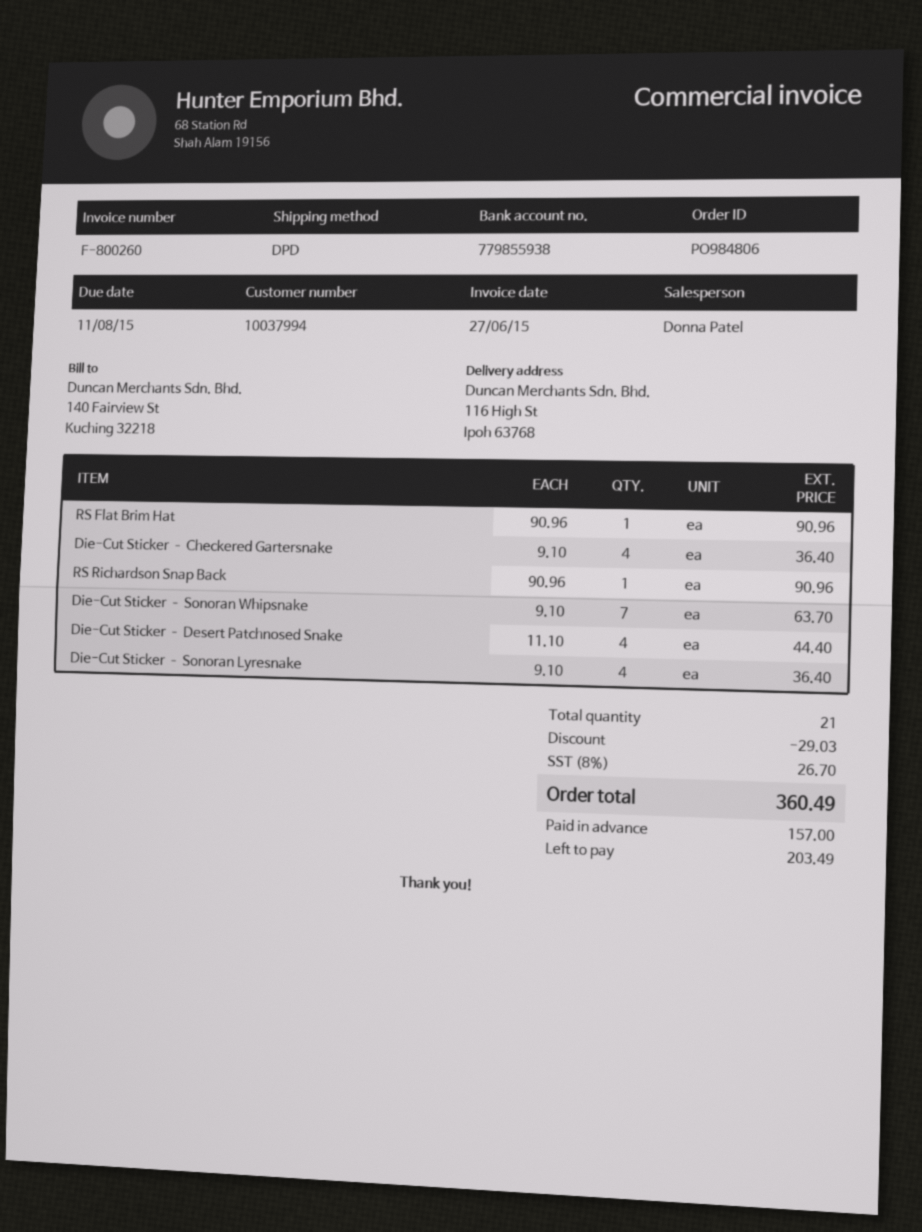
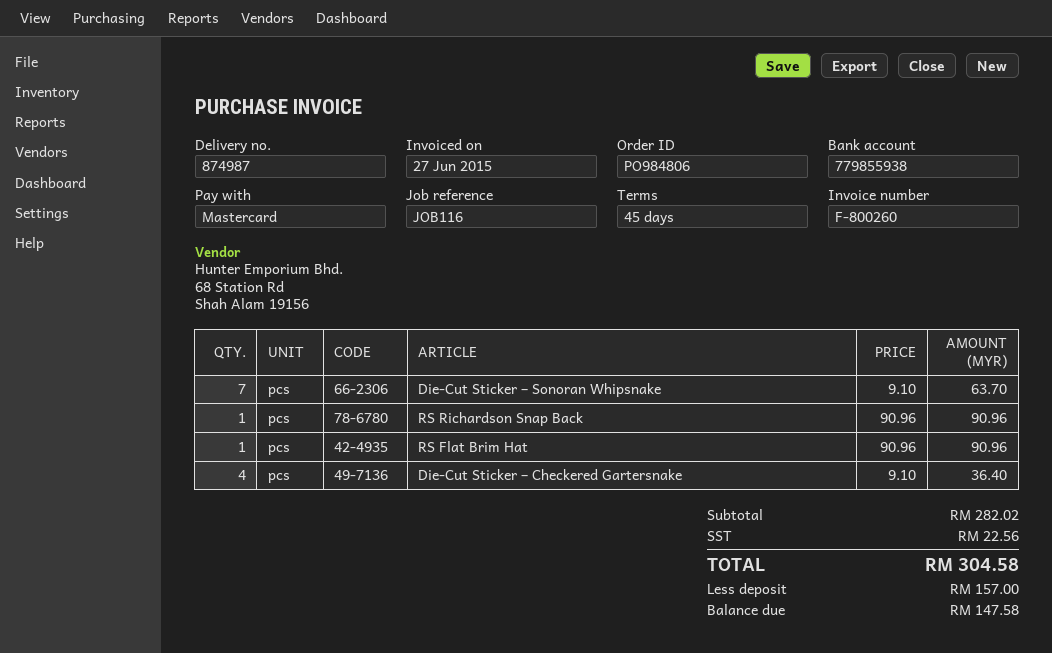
Die-Cut Sticker – Desert Patchnosed Snake: 4 x 11.10 = 44.40 -> none
Die-Cut Sticker – Sonoran Lyresnake: 4 x 9.10 = 36.40 -> none
discount: 29.03 -> none
tax: 26.70 -> 22.56
total: 360.49 -> 304.58
balance: 203.49 -> 147.58

